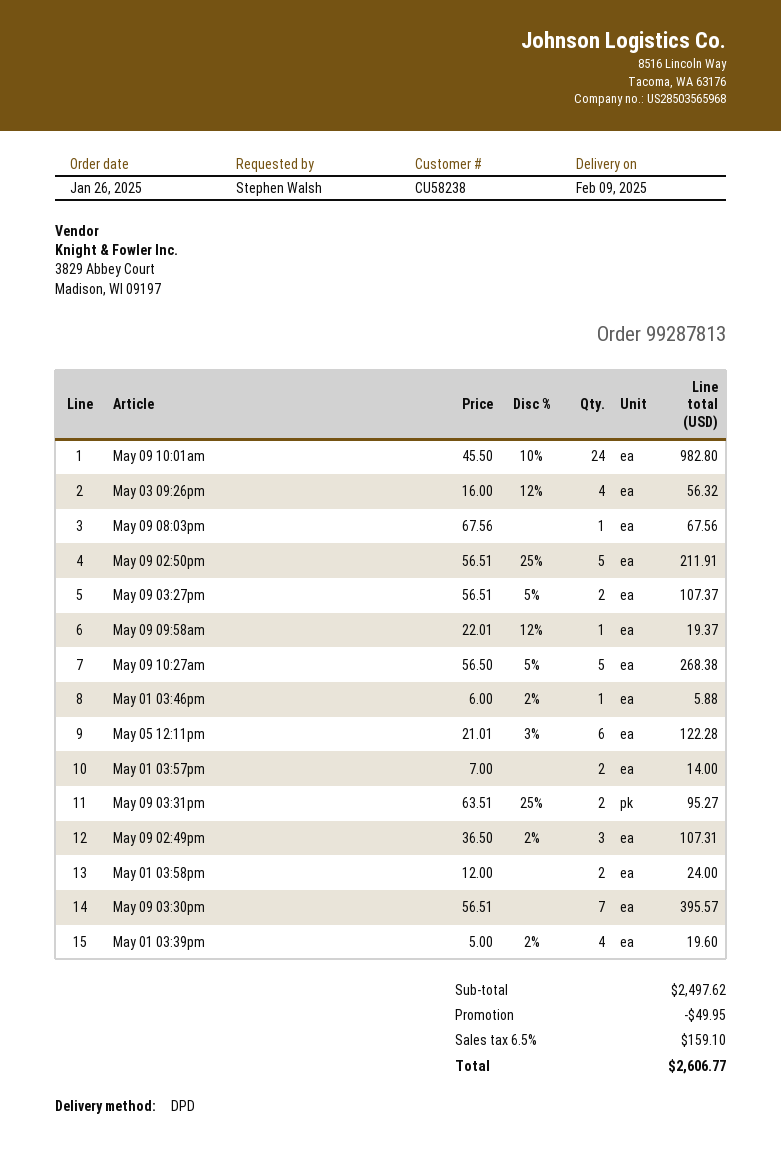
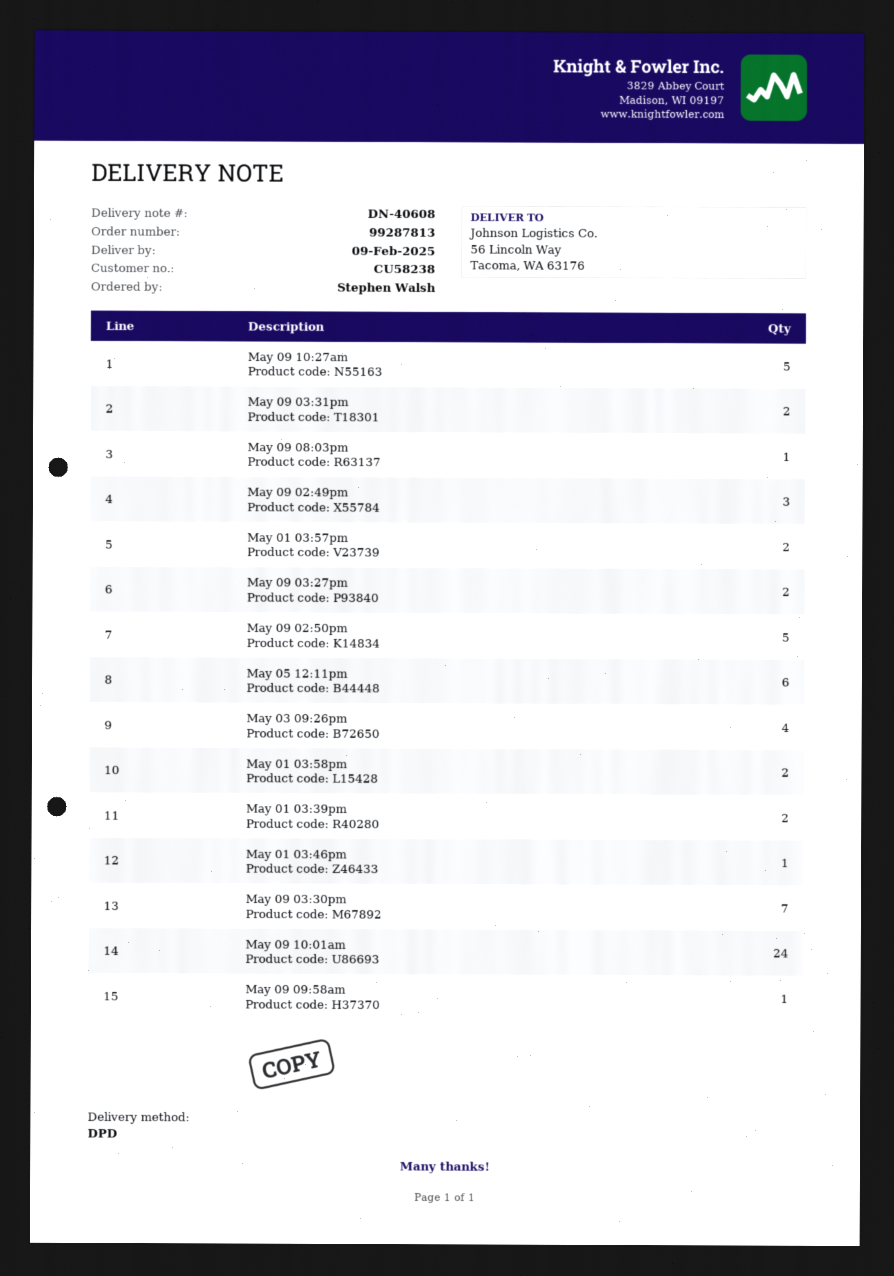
May 01 03:39pm: 4 -> 2

